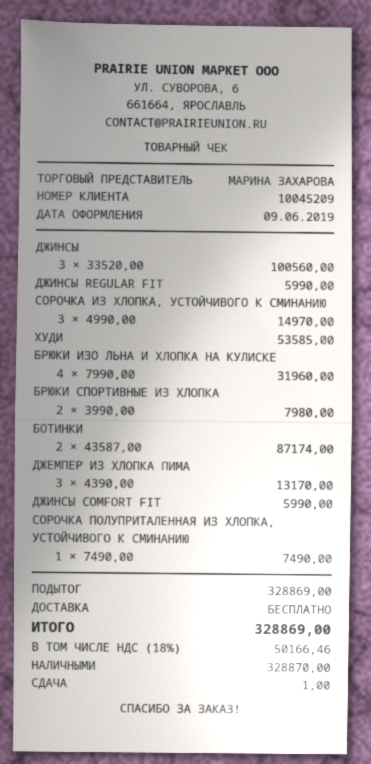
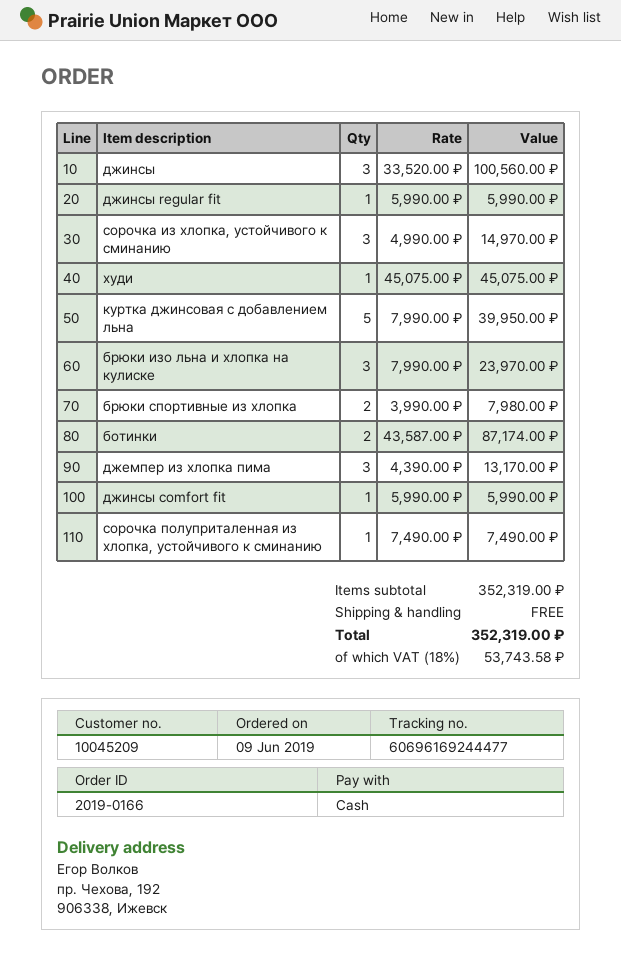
ХУДИ: 1 x 53585.00 = 53585.00 -> 1 x 45075.00 = 45075.00
БРЮКИ ИЗО ЛЬНА И ХЛОПКА НА КУЛИСКЕ: 4 x 7990.00 = 31960.00 -> 3 x 7990.00 = 23970.00
куртка джинсовая с добавлением льна: none -> 5 x 7990.00 = 39950.00
subtotal: 328869.00 -> 352319.00
tax: 18% = 50166.46 -> 18% = 53743.58
total: 328869.00 -> 352319.00

